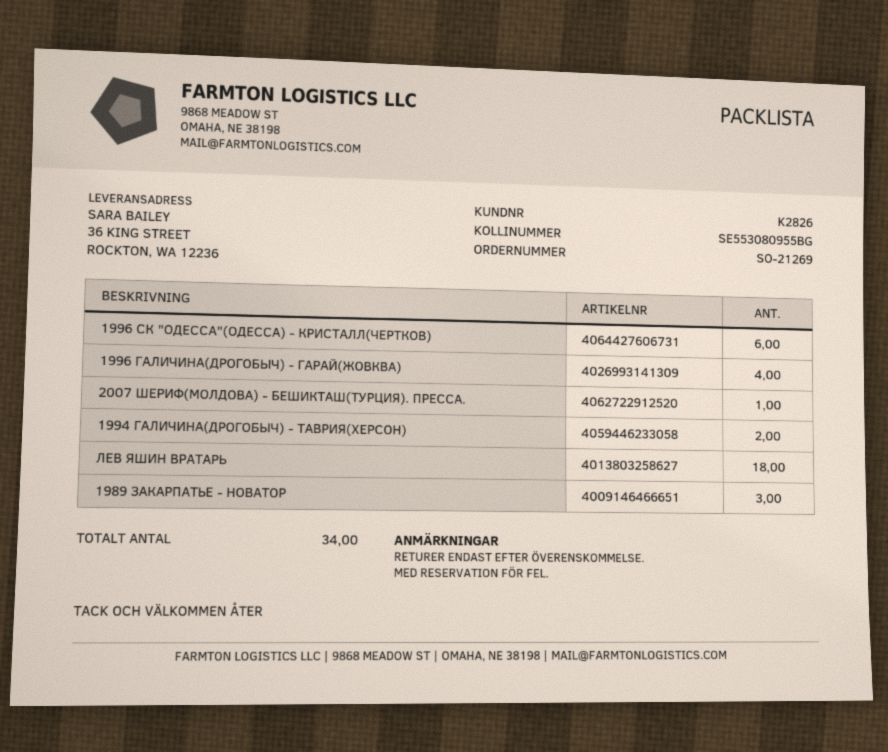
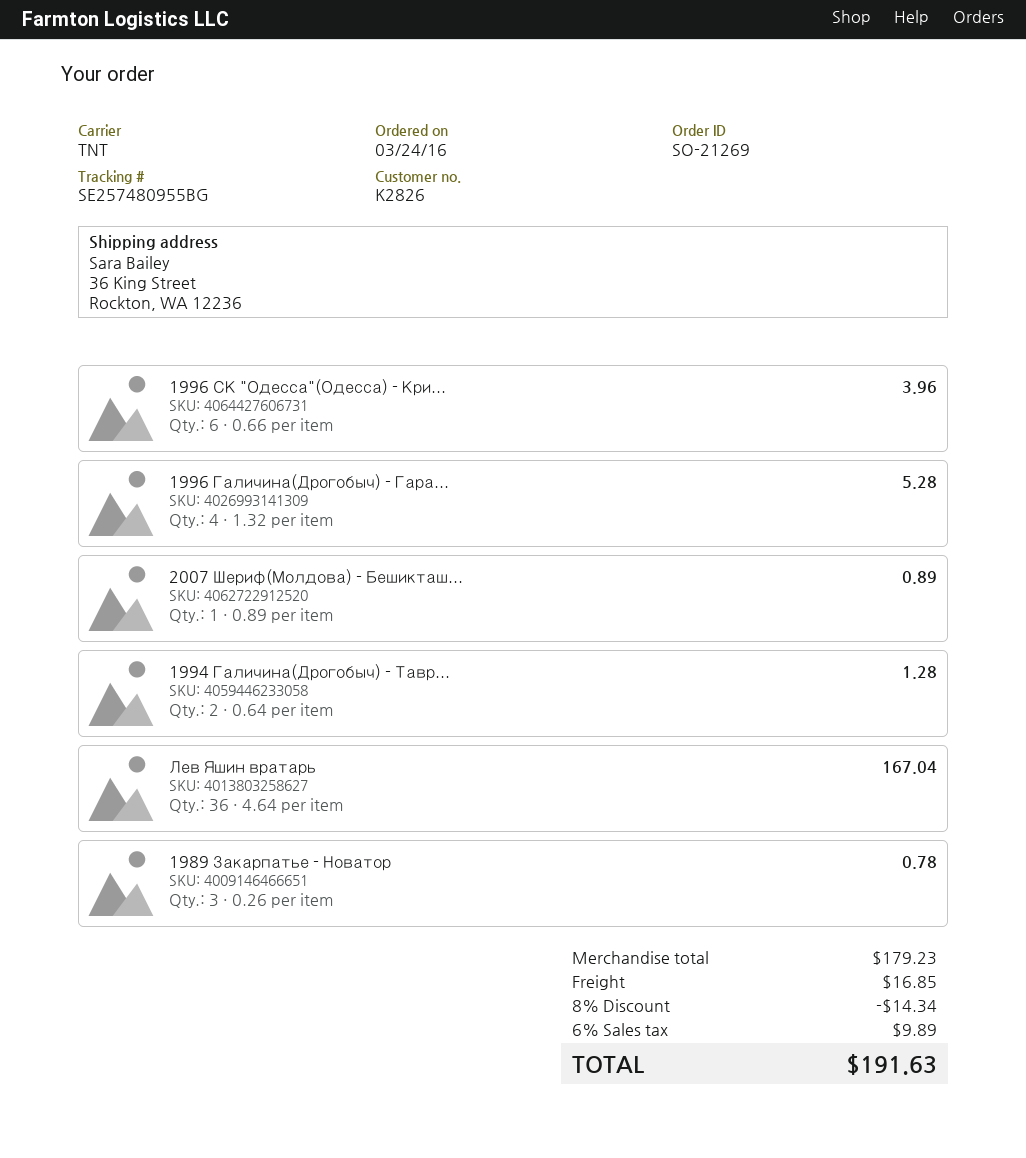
tracking number: SE553080955BG -> SE257480955BG
ЛЕВ ЯШИН ВРАТАРЬ: 18 -> 36

